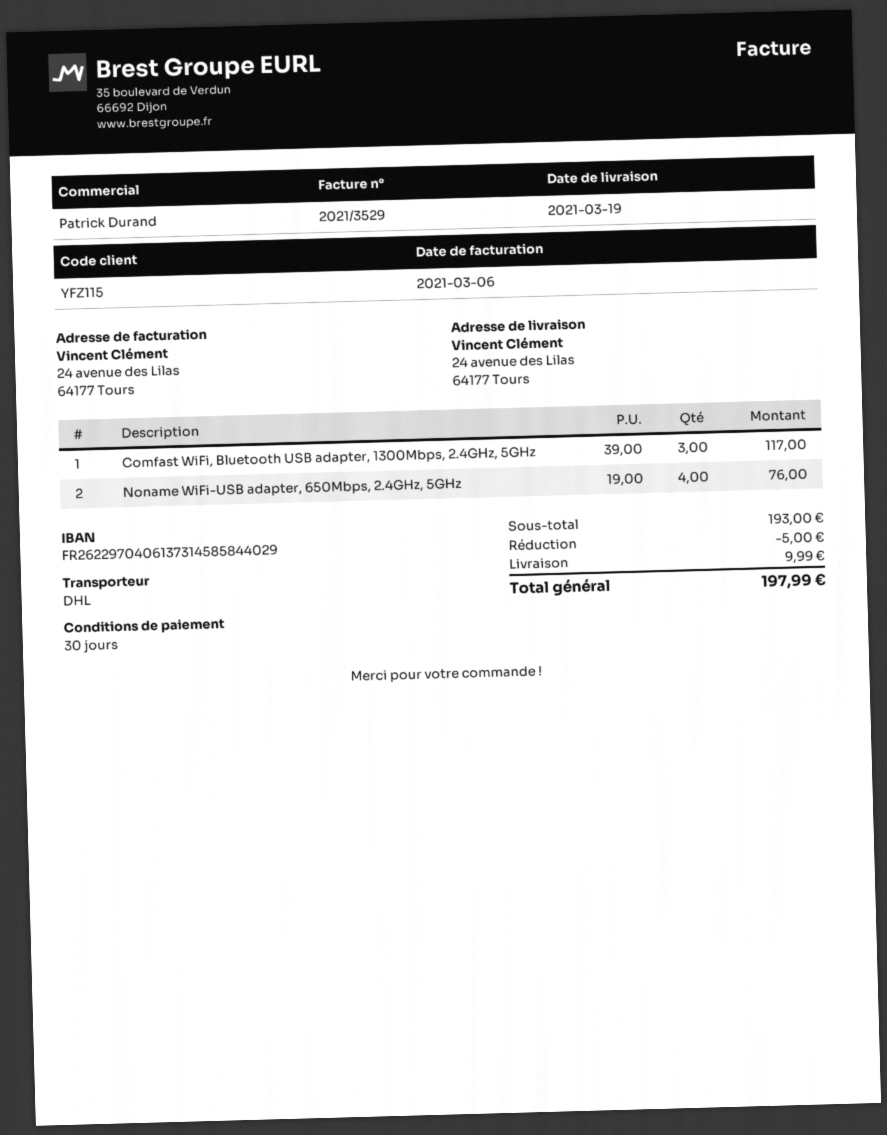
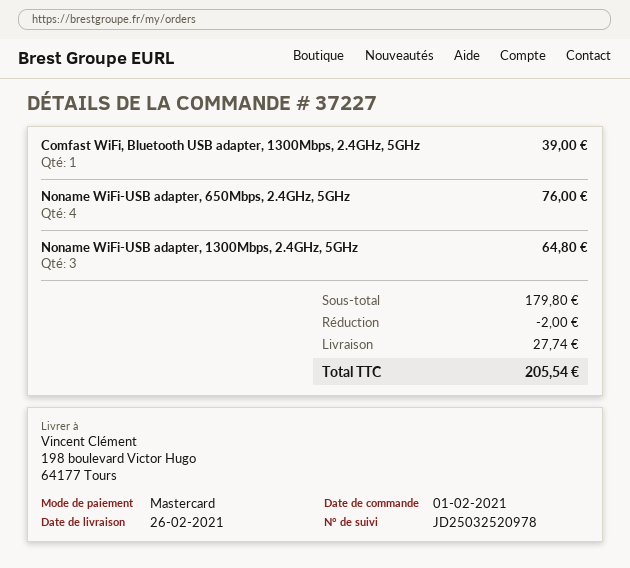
delivery date: 2021-03-19 -> 2021-02-26
ship to: 24 avenue des Lilas, 64177 Tours -> 198 boulevard Victor Hugo, 64177 Tours
Comfast WiFi, Bluetooth USB adapter, 1300Mbps, 2.4GHz, 5GHz: 3 for 117.00 -> 1 for 39.00
Noname WiFi-USB adapter, 1300Mbps, 2.4GHz, 5GHz: none -> 3 for 64.80
subtotal: 193.00 -> 179.80
discount: 5.00 -> 2.00
shipping: 9.99 -> 27.74
total: 197.99 -> 205.54

